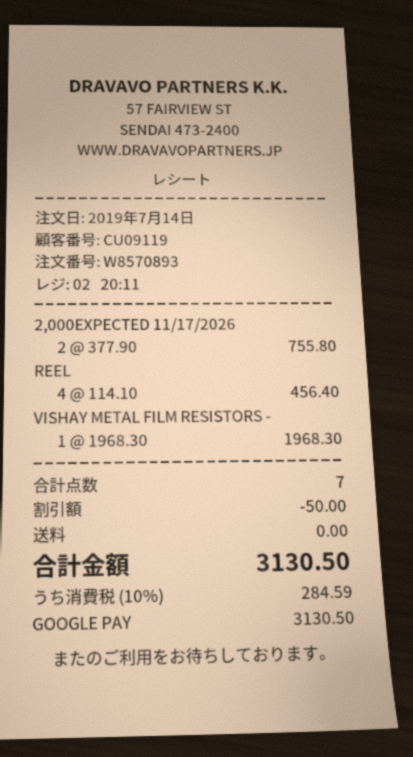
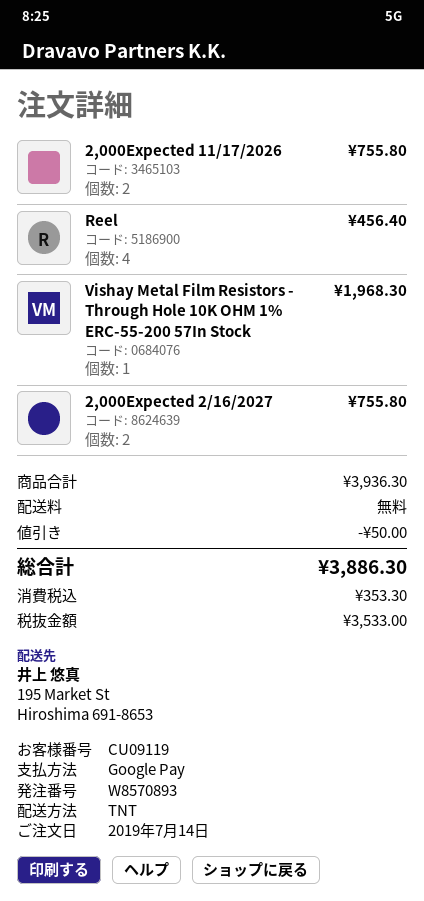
2,000Expected 2/16/2027: none -> 2 for 755.80
tax: 284.59 -> 353.30
total: 3130.50 -> 3886.30

